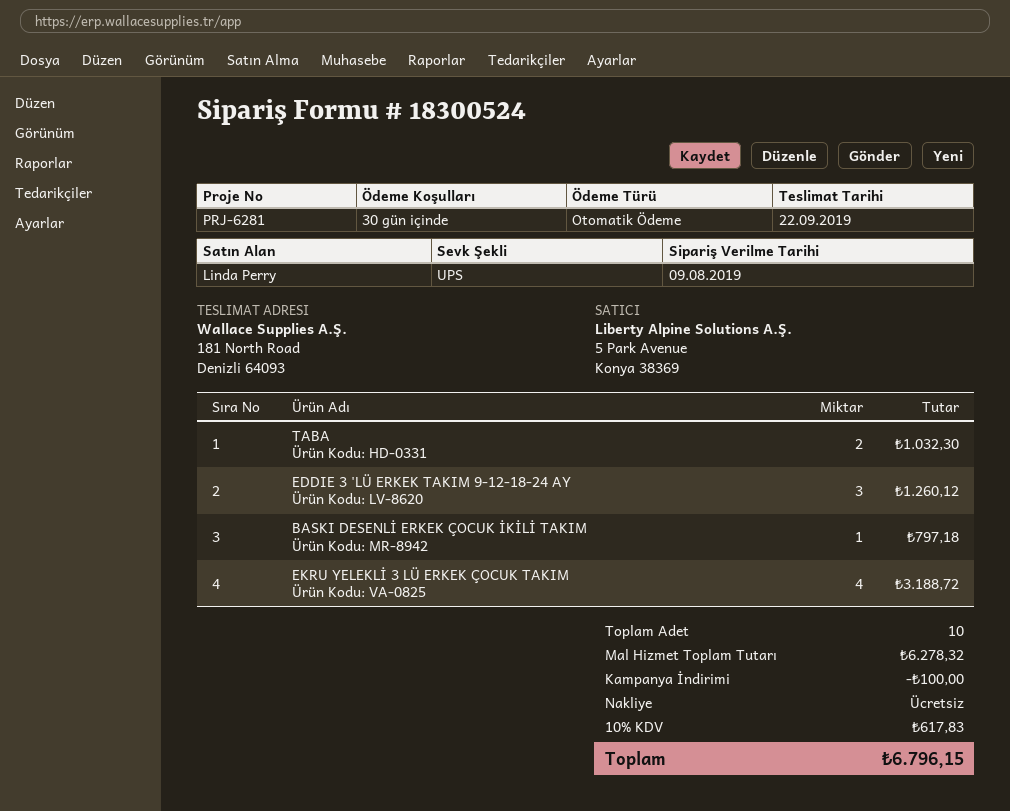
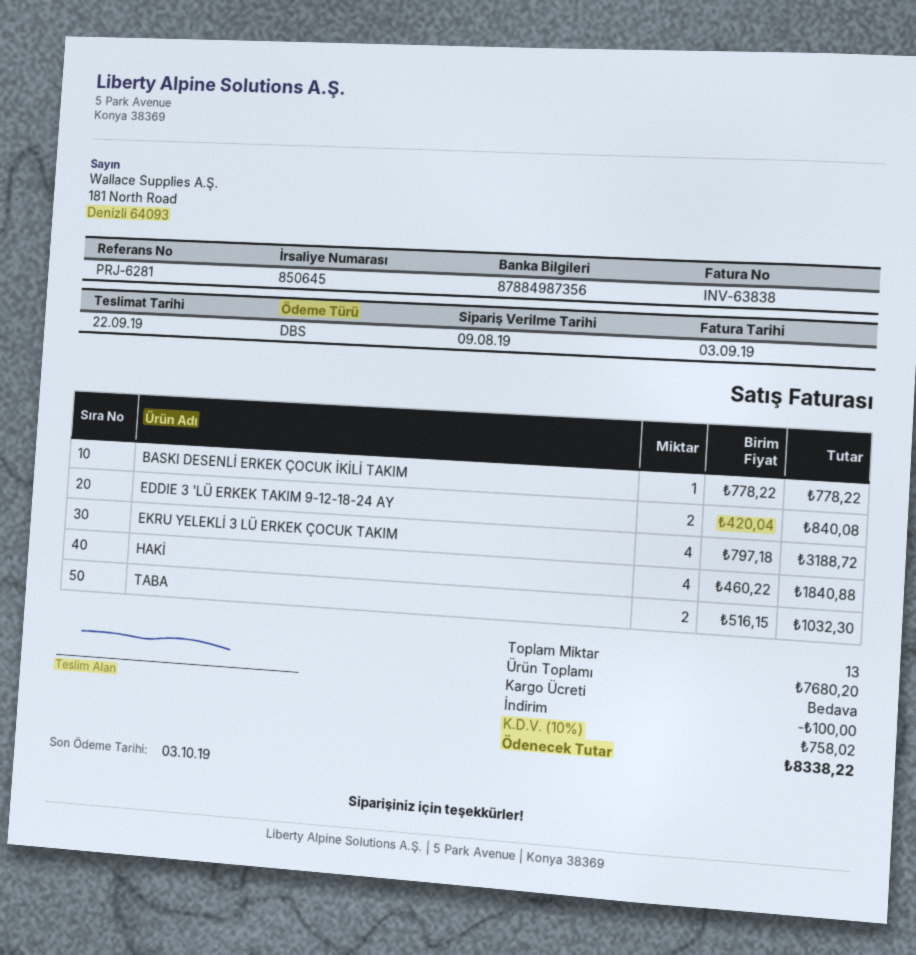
EDDIE 3 'LÜ ERKEK TAKIM 9-12-18-24 AY: 3 for 1260.12 -> 2 for 840.08
BASKI DESENLİ ERKEK ÇOCUK İKİLİ TAKIM: 1 for 797.18 -> 1 for 778.22
HAKİ: none -> 4 for 1840.88
total quantity: 10 -> 13
subtotal: 6278.32 -> 7680.20
tax: 10% = 617.83 -> 10% = 758.02
total: 6796.15 -> 8338.22

